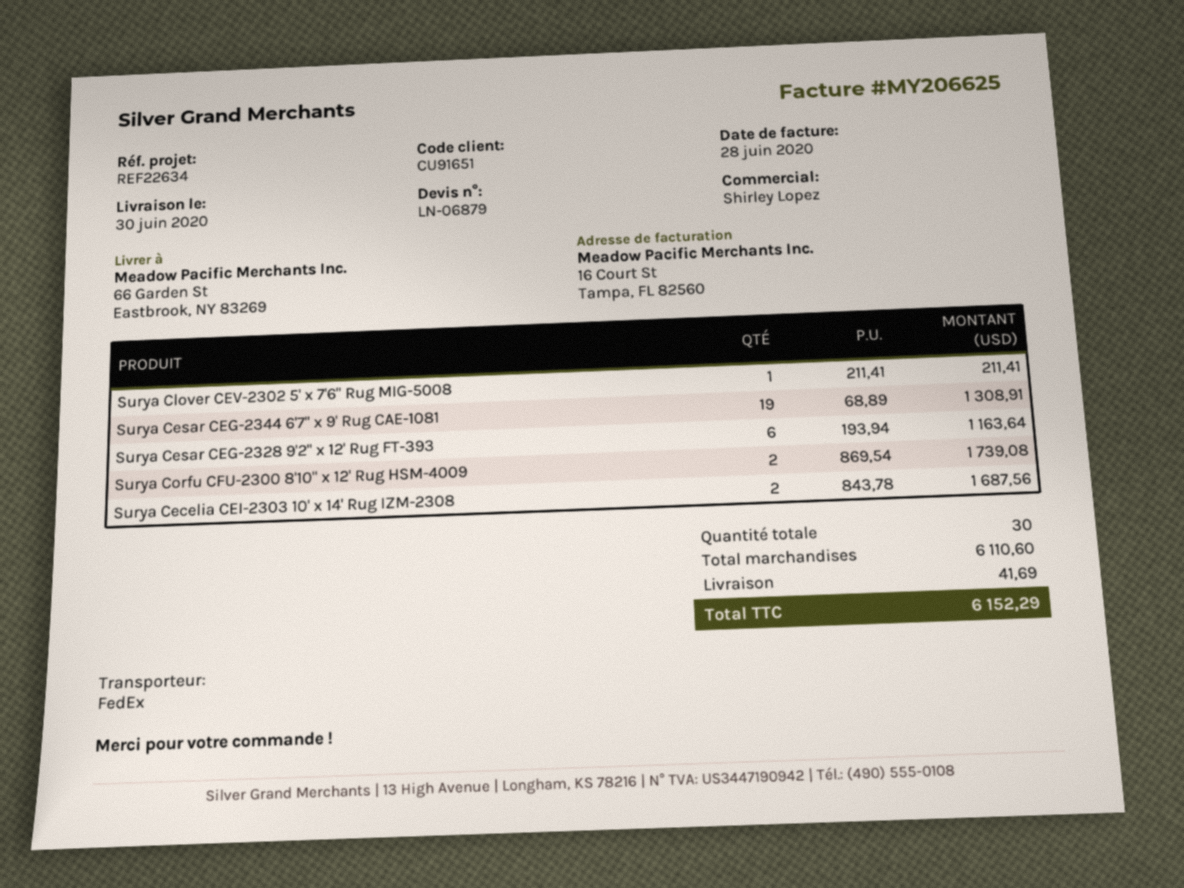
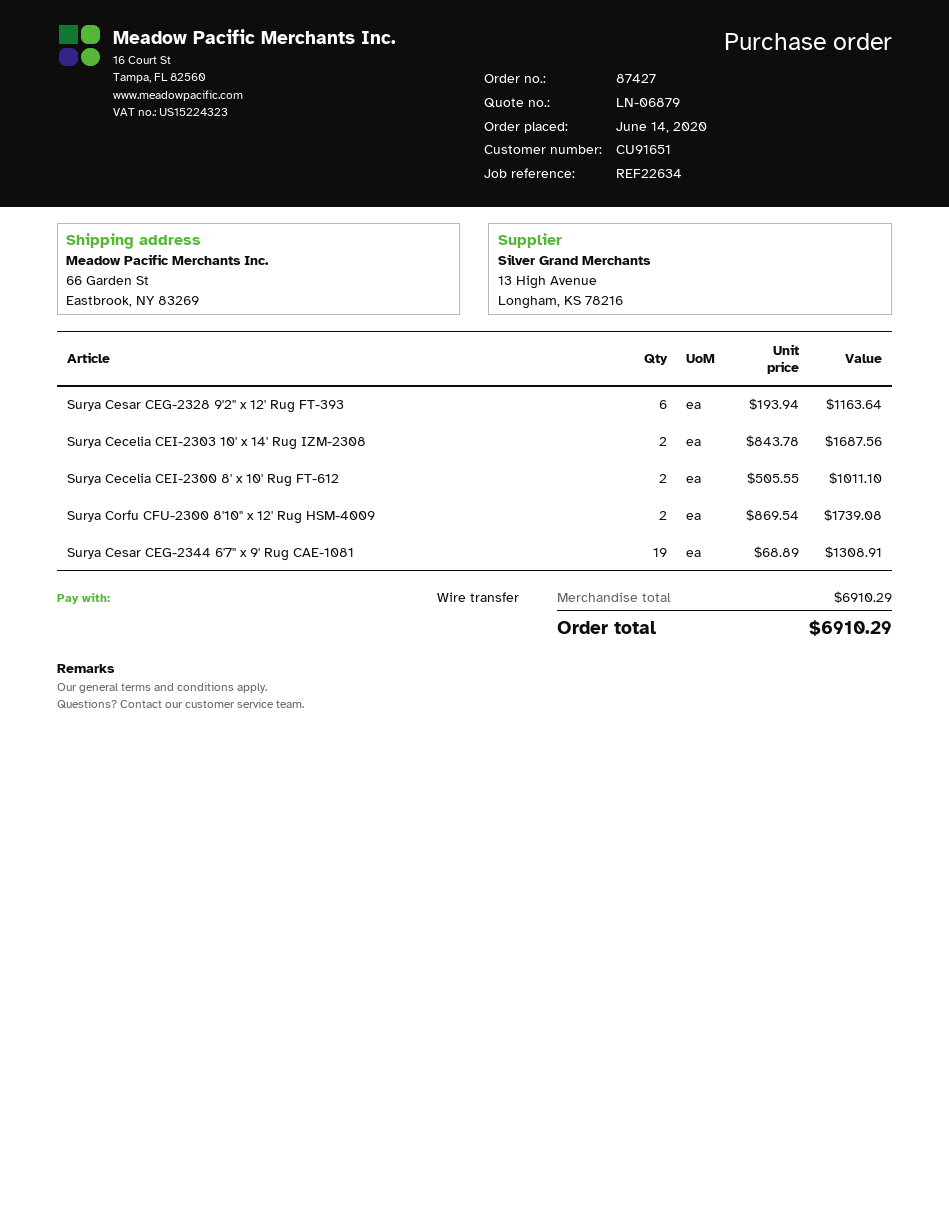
Surya Clover CEV-2302 5' x 7'6" Rug MIG-5008: 1 x 211.41 = 211.41 -> none
Surya Cecelia CEI-2300 8' x 10' Rug FT-612: none -> 2 x 505.55 = 1011.10
subtotal: 6110.60 -> 6910.29
shipping: 41.69 -> none
total: 6152.29 -> 6910.29

